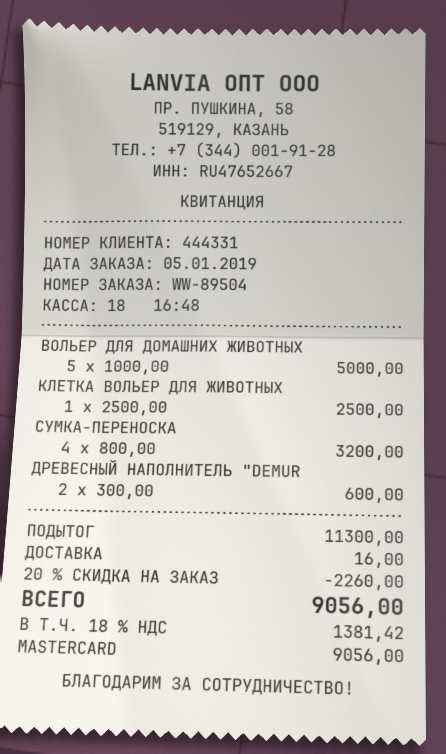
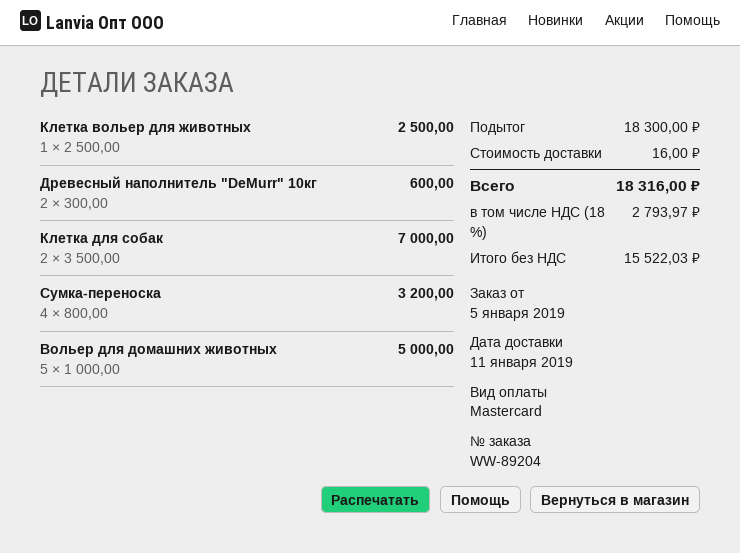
order number: WW-89504 -> WW-89204
Клетка для собак: none -> 2 x 3500.00 = 7000.00
subtotal: 11300.00 -> 18300.00
discount: 20% = 2260.00 -> none
tax: 18% = 1381.42 -> 18% = 2793.97
total: 9056.00 -> 18316.00

